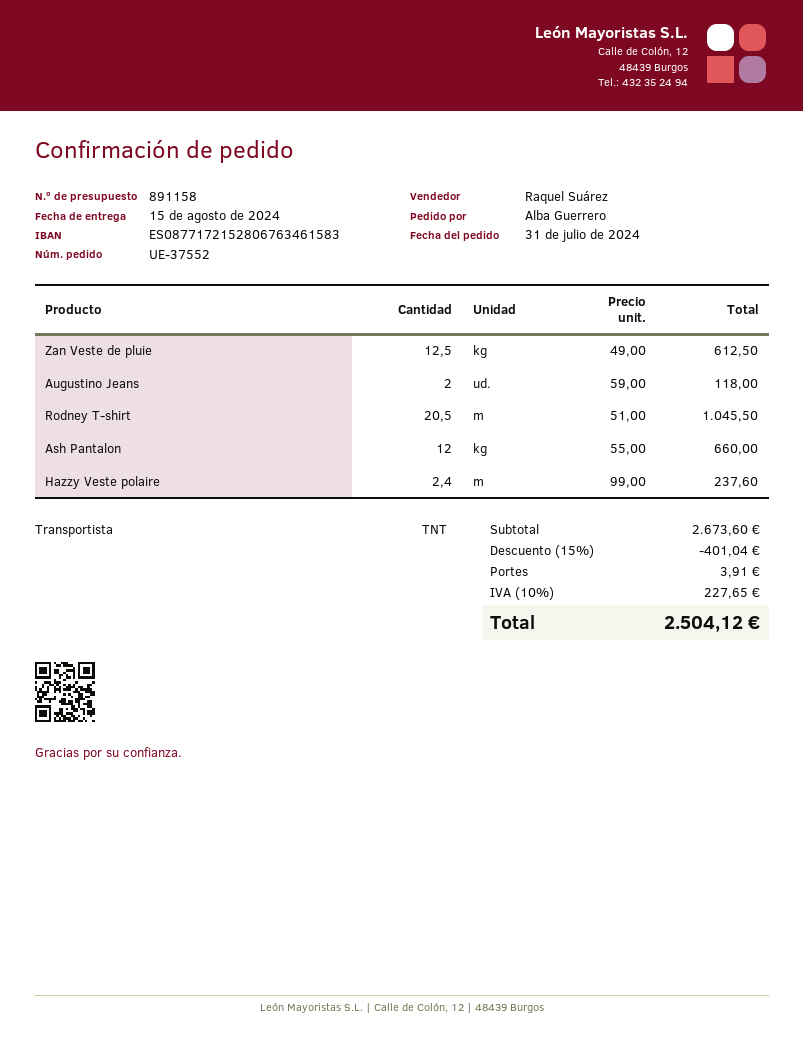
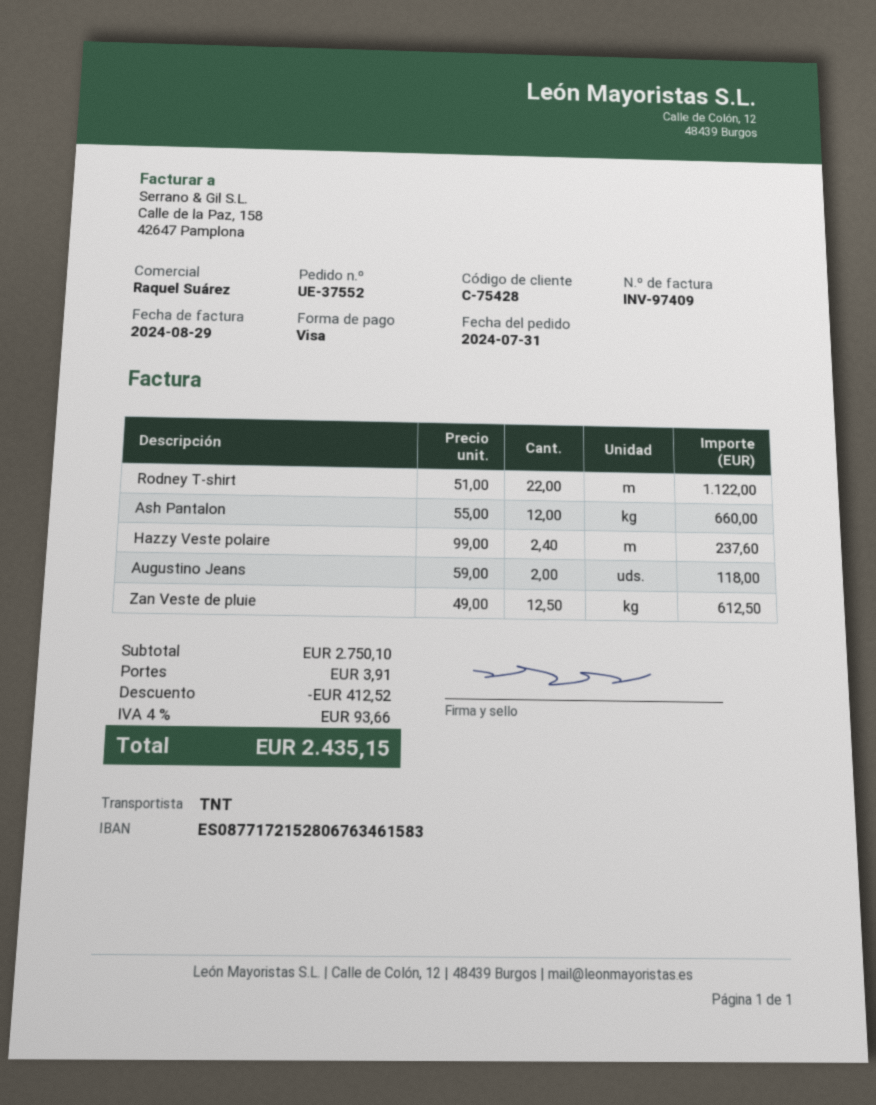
Rodney T-shirt: 20.5 x 51.00 = 1045.50 -> 22 x 51.00 = 1122.00
subtotal: 2673.60 -> 2750.10
discount: 401.04 -> 412.52
tax: 10% = 227.65 -> 4% = 93.66
total: 2504.12 -> 2435.15

